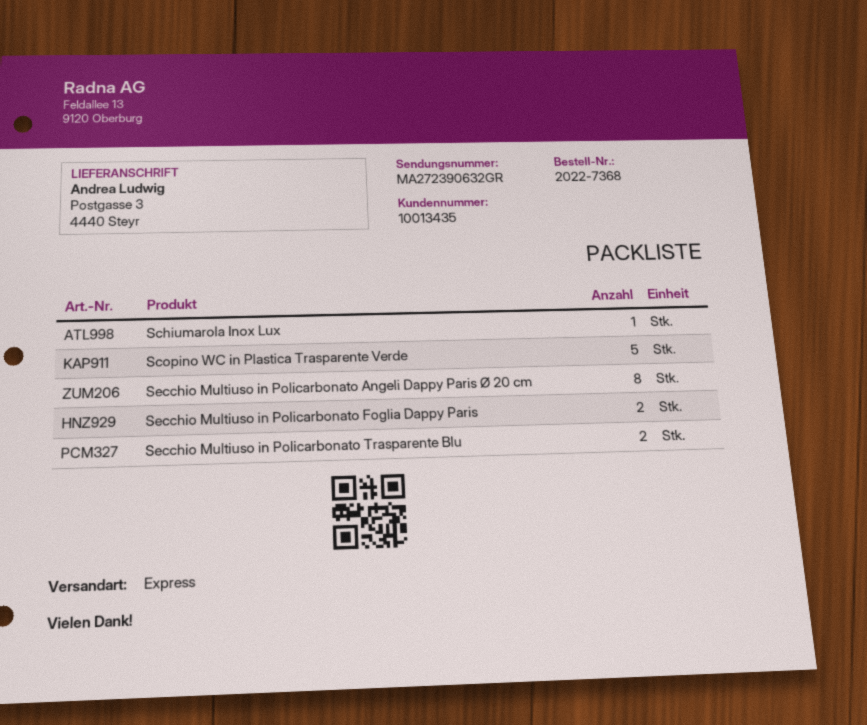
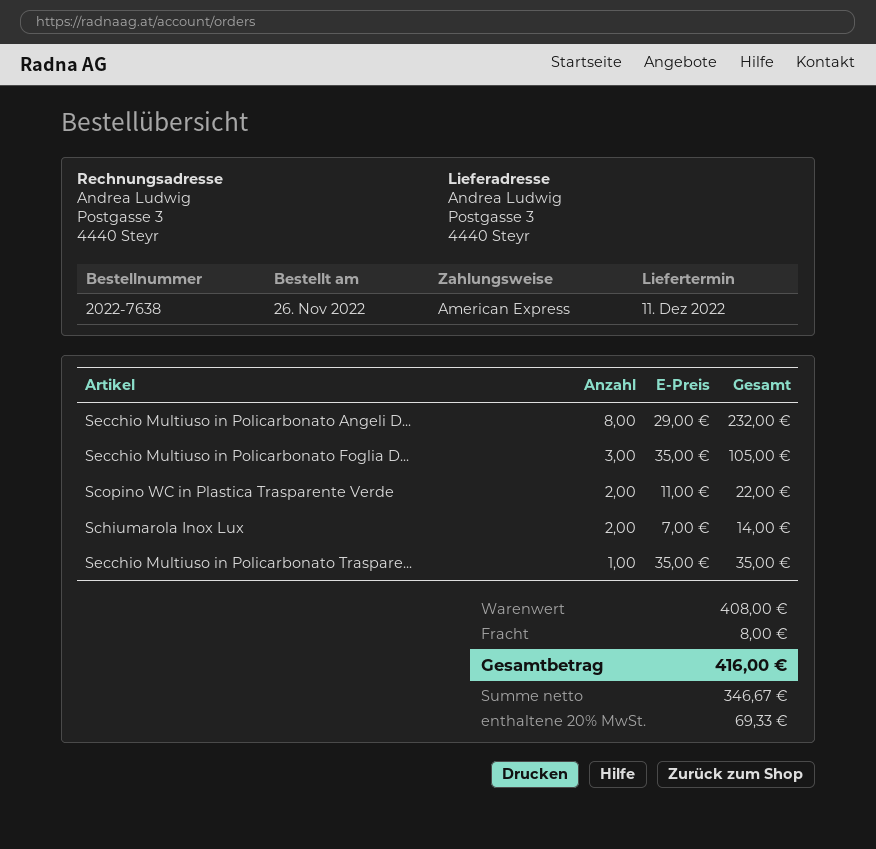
order number: 2022-7368 -> 2022-7638
Schiumarola Inox Lux: 1 -> 2
Scopino WC in Plastica Trasparente Verde: 5 -> 2
Secchio Multiuso in Policarbonato Foglia Dappy Paris: 2 -> 3
Secchio Multiuso in Policarbonato Trasparente Blu: 2 -> 1

